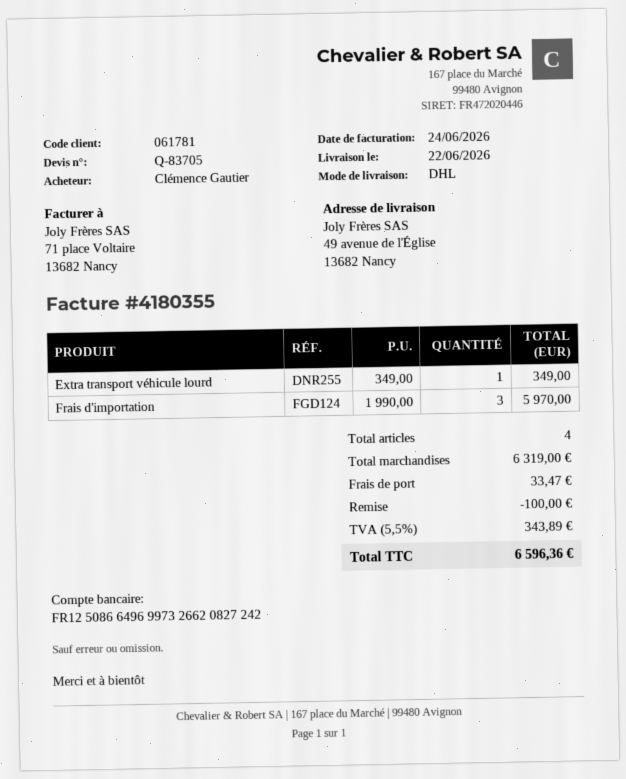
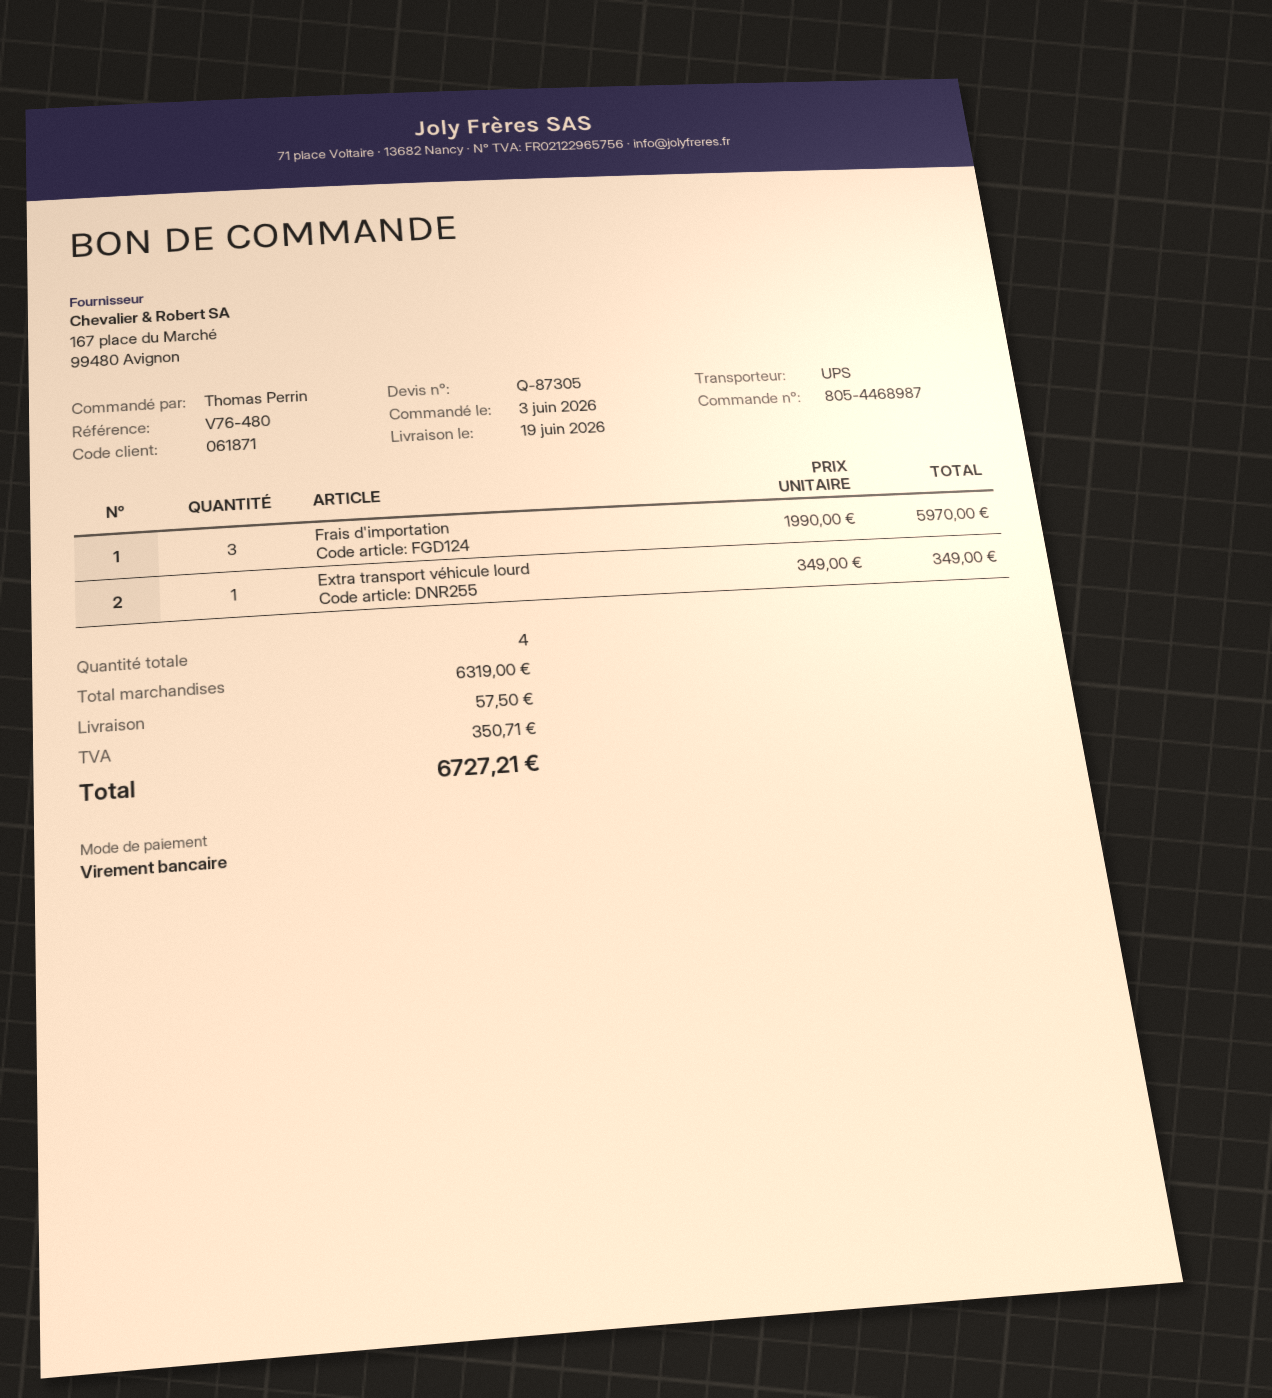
quote number: Q-83705 -> Q-87305
delivery date: 2026-06-22 -> 2026-06-19
customer number: 061781 -> 061871
ordered by: Clémence Gautier -> Thomas Perrin
shipping method: DHL -> UPS
discount: 100.00 -> none
shipping: 33.47 -> 57.50
tax: 343.89 -> 350.71
total: 6596.36 -> 6727.21

